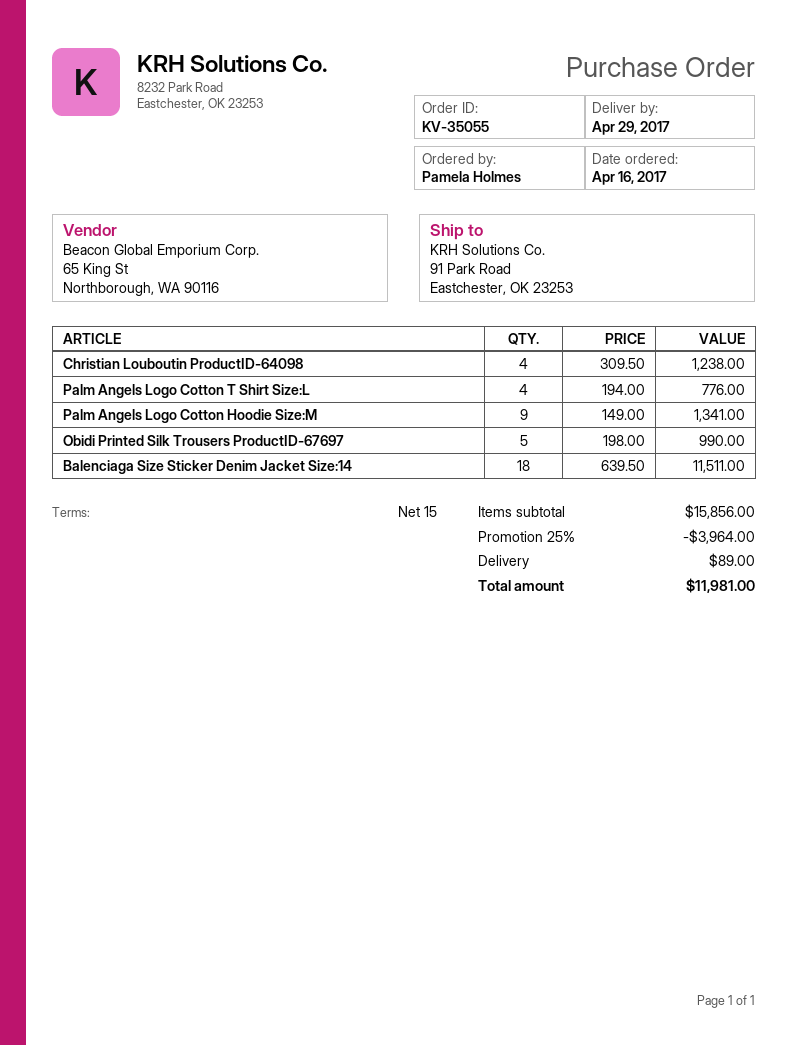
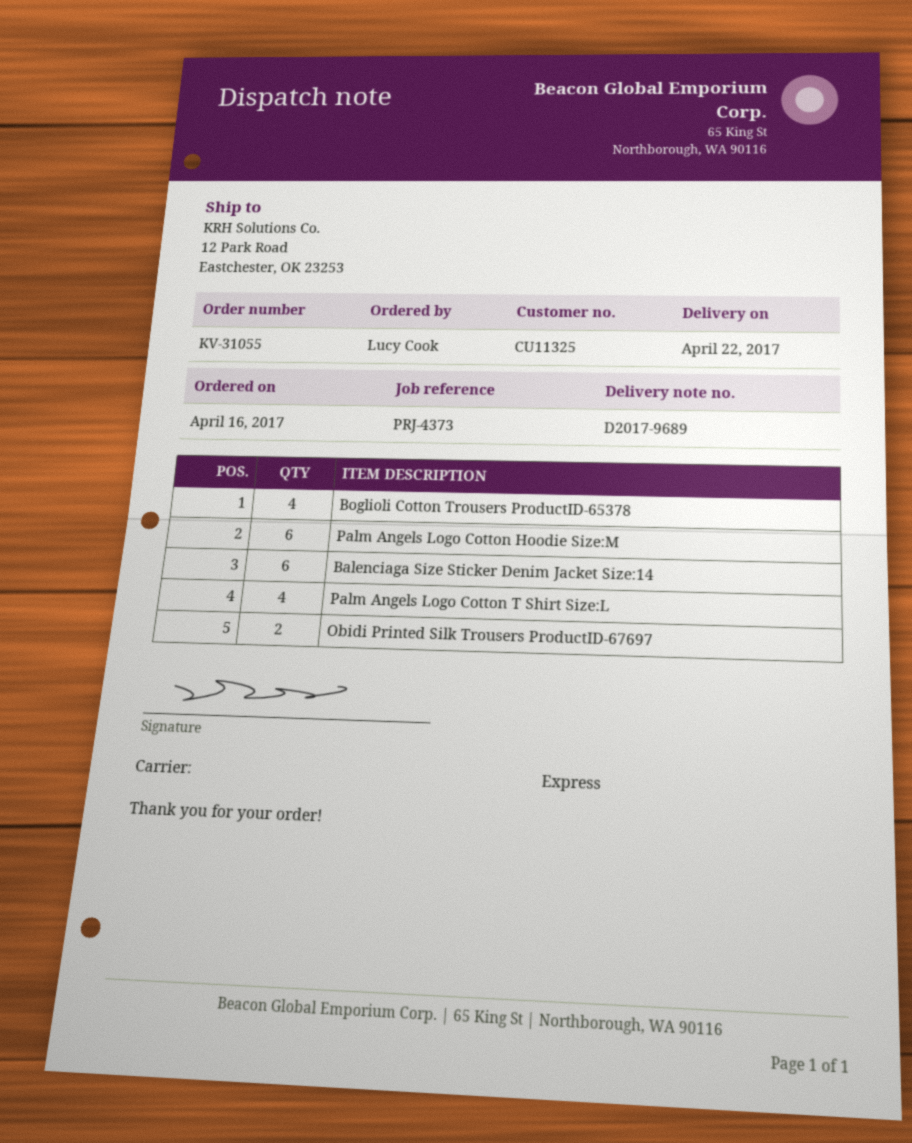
order number: KV-35055 -> KV-31055
delivery date: 2017-04-29 -> 2017-04-22
ordered by: Pamela Holmes -> Lucy Cook
ship to: 91 Park Road, Eastchester, OK 23253 -> 12 Park Road, Eastchester, OK 23253
Christian Louboutin ProductID-64098: 4 -> none
Palm Angels Logo Cotton Hoodie Size:M: 9 -> 6
Obidi Printed Silk Trousers ProductID-67697: 5 -> 2
Balenciaga Size Sticker Denim Jacket Size:14: 18 -> 6
Boglioli Cotton Trousers ProductID-65378: none -> 4

